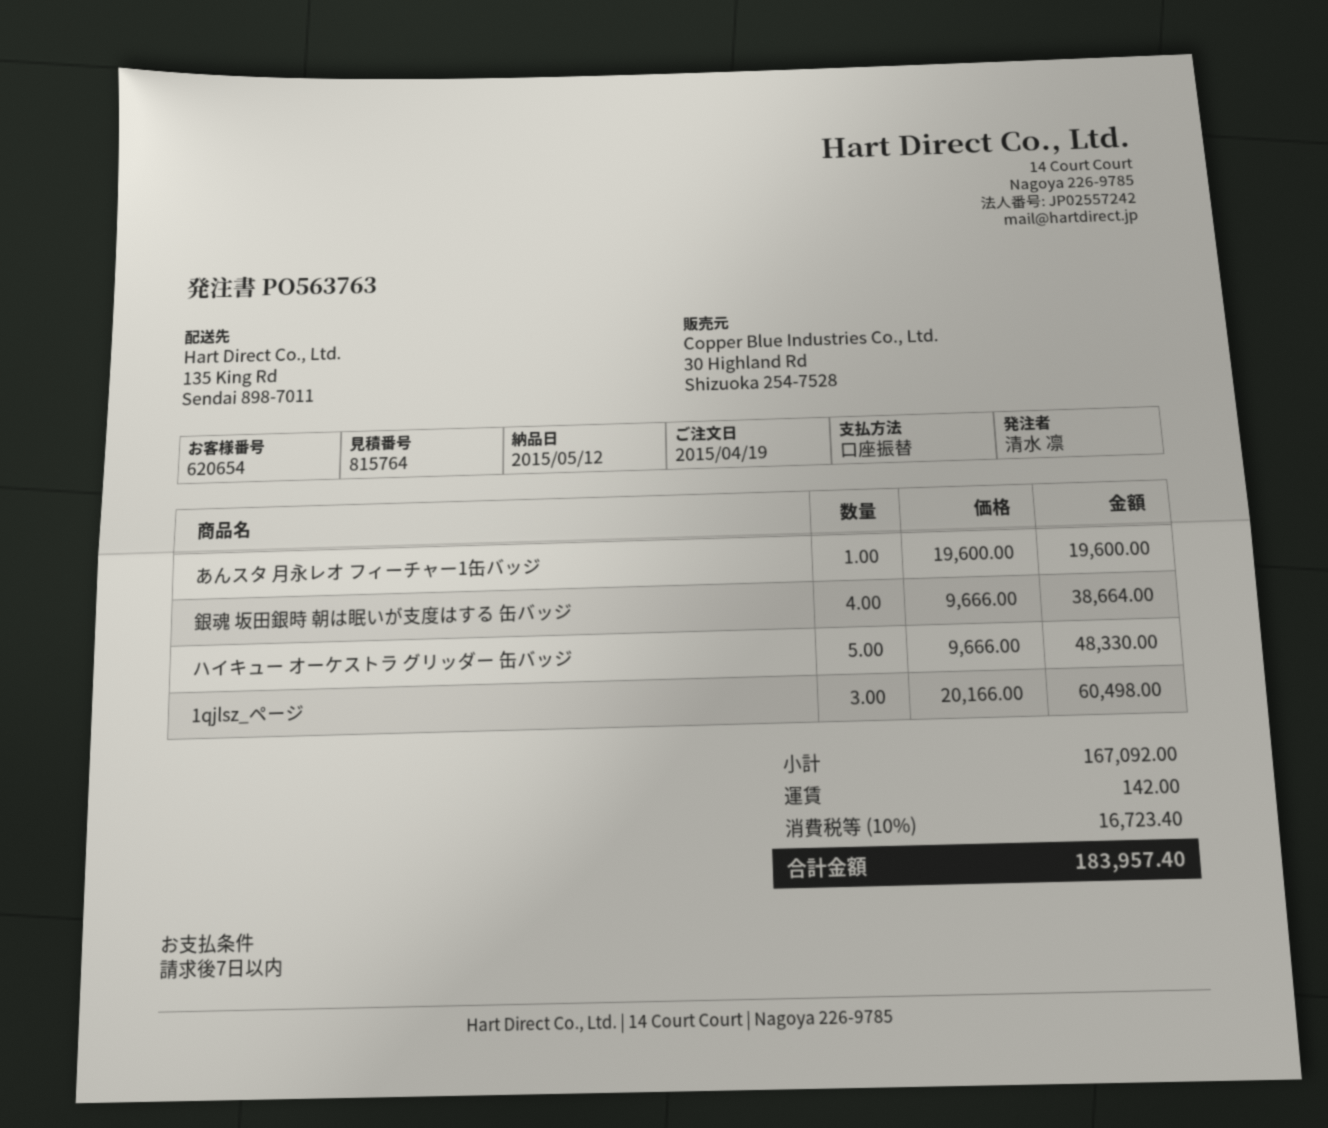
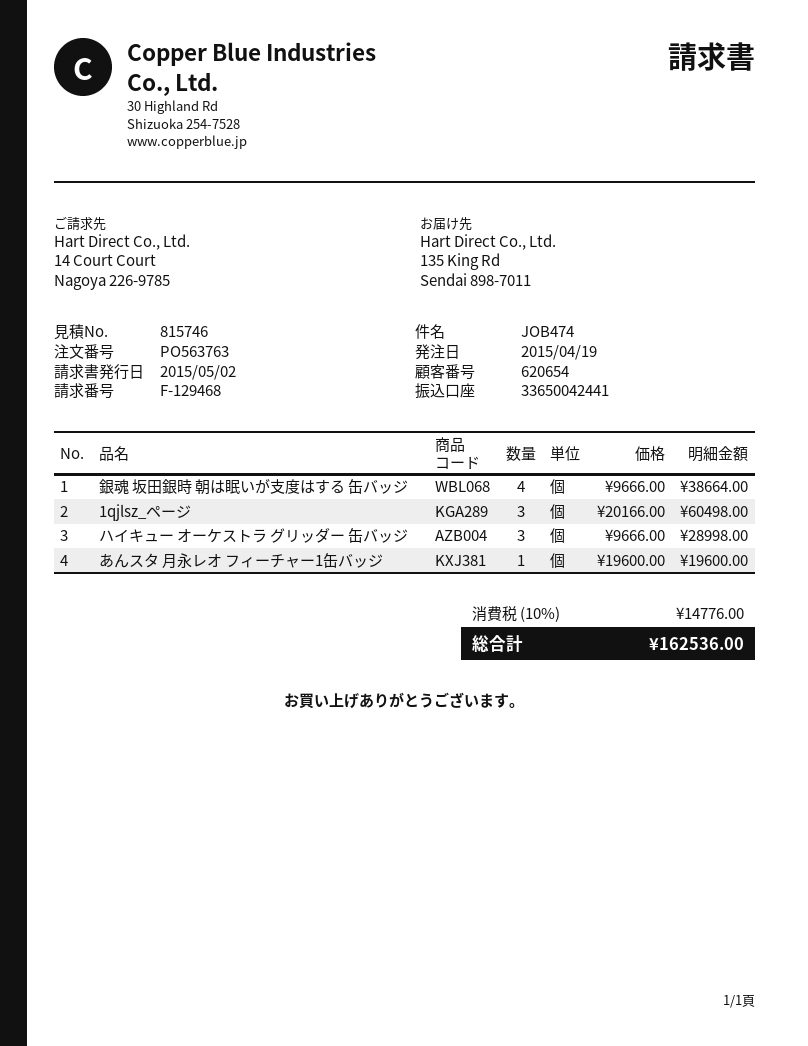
quote number: 815764 -> 815746
ハイキュー オーケストラ グリッダー 缶バッジ: 5 x 9666.00 = 48330.00 -> 3 x 9666.00 = 28998.00
shipping: 142.00 -> none
tax: 10% = 16723.40 -> 10% = 14776.00
total: 183957.40 -> 162536.00

